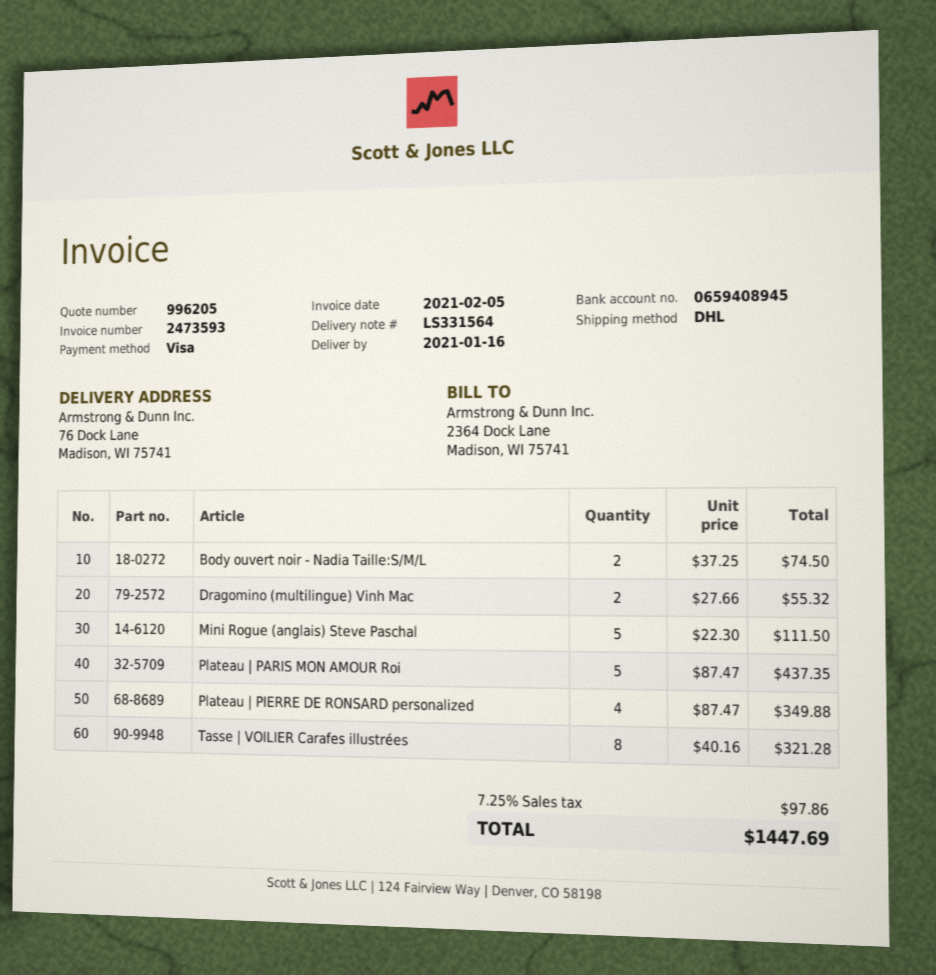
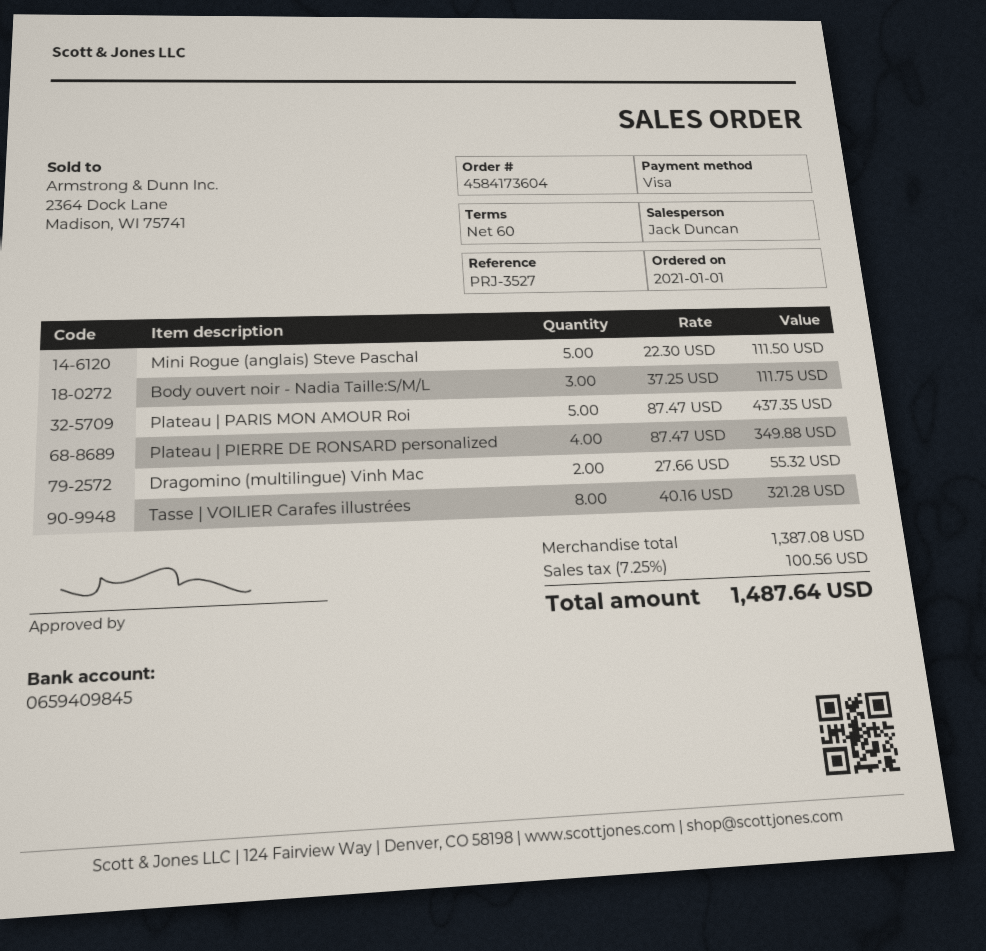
bank account: 0659408945 -> 0659409845
Body ouvert noir - Nadia Taille:S/M/L: 2 x 37.25 = 74.50 -> 3 x 37.25 = 111.75
tax: 7.25% = 97.86 -> 7.25% = 100.56
total: 1447.69 -> 1487.64

